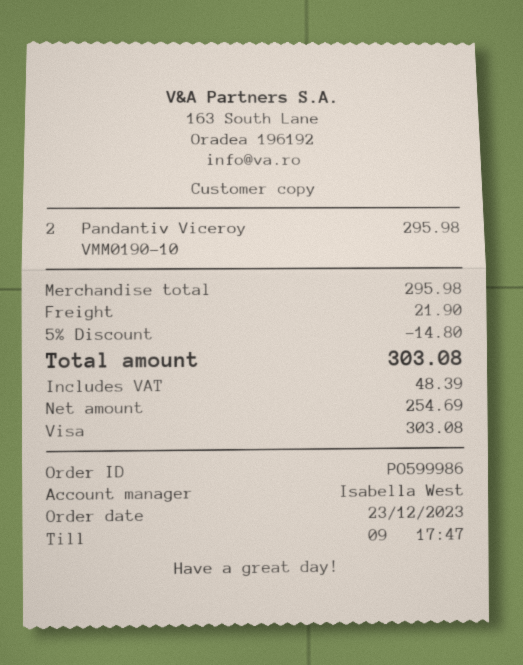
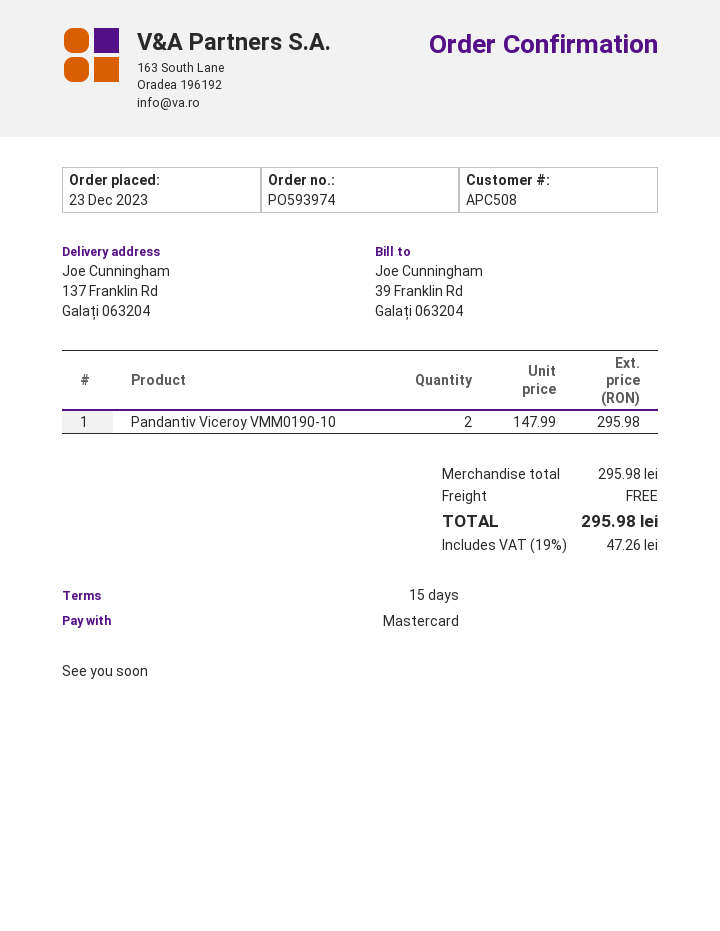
order number: PO599986 -> PO593974
payment method: Visa -> Mastercard
discount: 5% = 14.80 -> none
shipping: 21.90 -> 0.00
tax: 48.39 -> 47.26
total: 303.08 -> 295.98

